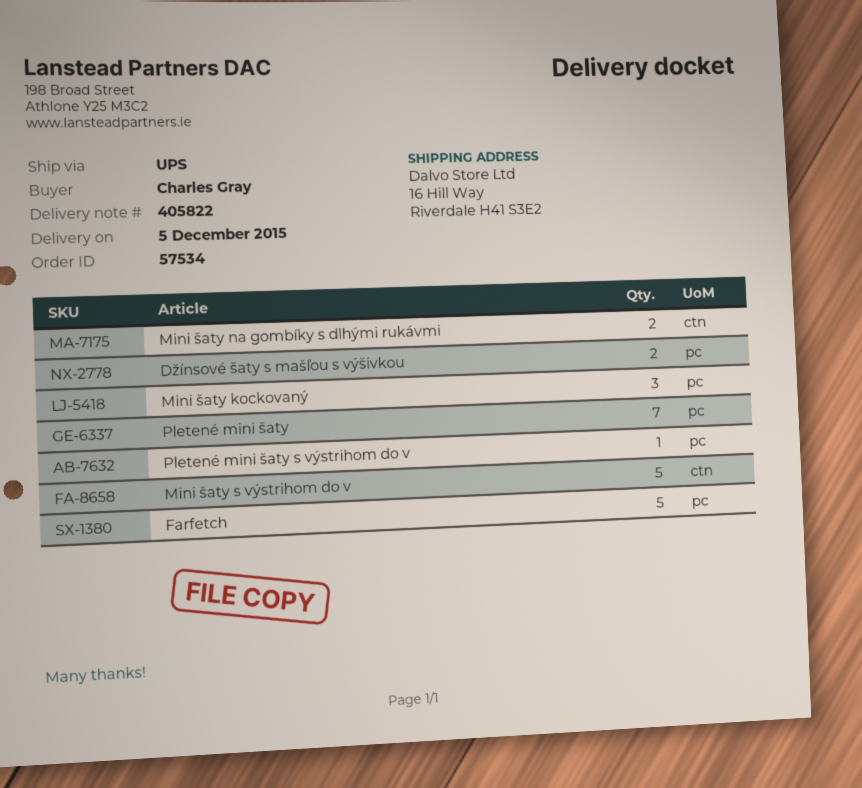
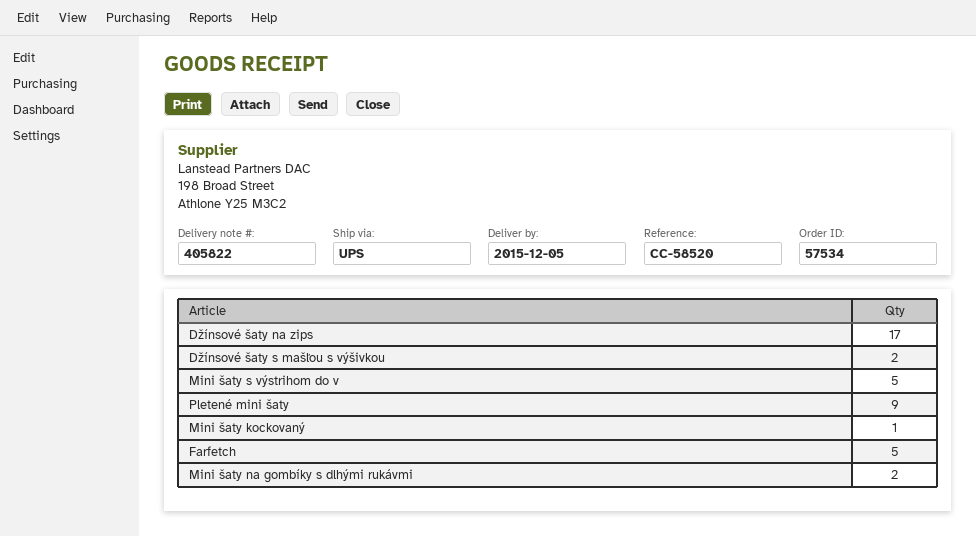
Mini šaty kockovaný: 3 -> 1
Pletené mini šaty: 7 -> 9
Pletené mini šaty s výstrihom do v: 1 -> none
Džínsové šaty na zips: none -> 17

